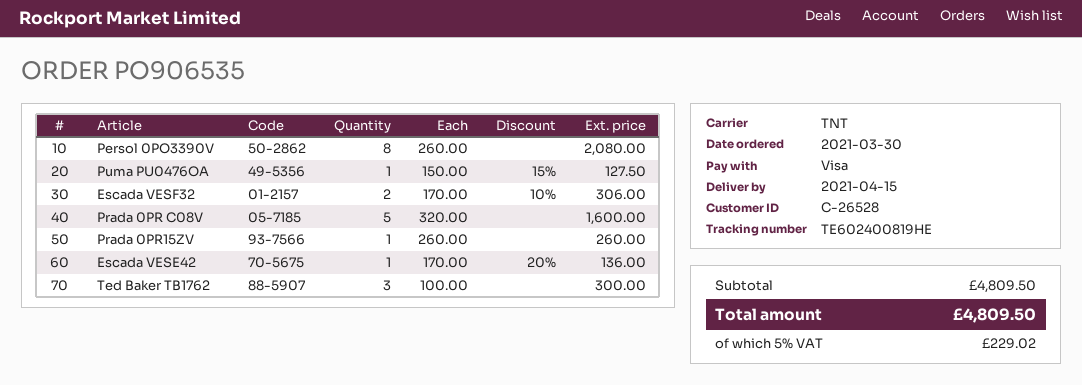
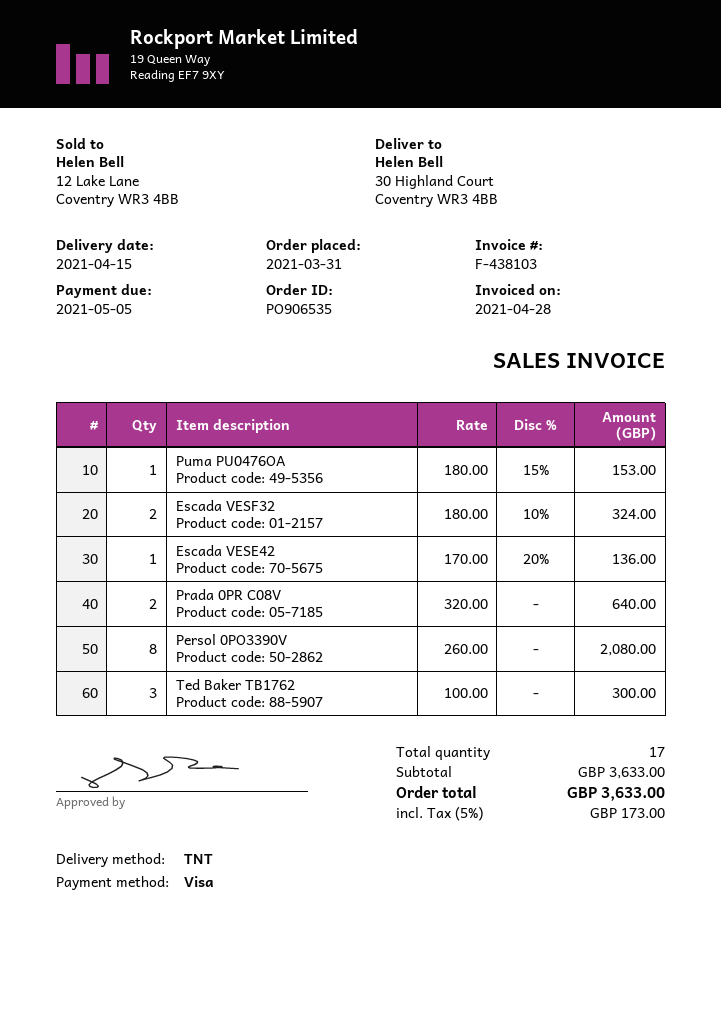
order date: 2021-03-30 -> 2021-03-31
Puma PU0476OA: 1 x 150.00 - 15% = 127.50 -> 1 x 180.00 - 15% = 153.00
Escada VESF32: 2 x 170.00 - 10% = 306.00 -> 2 x 180.00 - 10% = 324.00
Prada 0PR C08V: 5 x 320.00 = 1600.00 -> 2 x 320.00 = 640.00
Prada 0PR15ZV: 1 x 260.00 = 260.00 -> none
subtotal: 4809.50 -> 3633.00
tax: 5% = 229.02 -> 5% = 173.00
total: 4809.50 -> 3633.00

